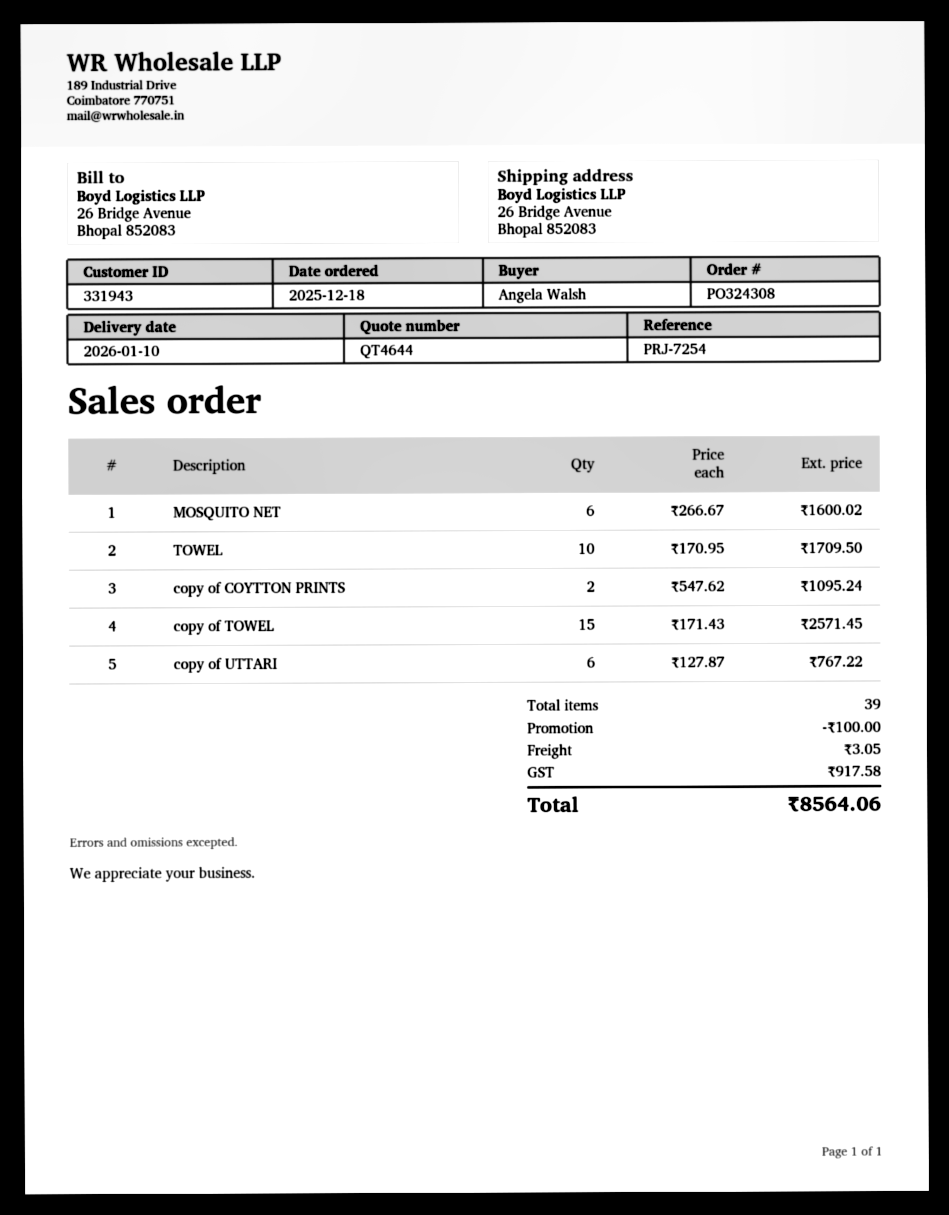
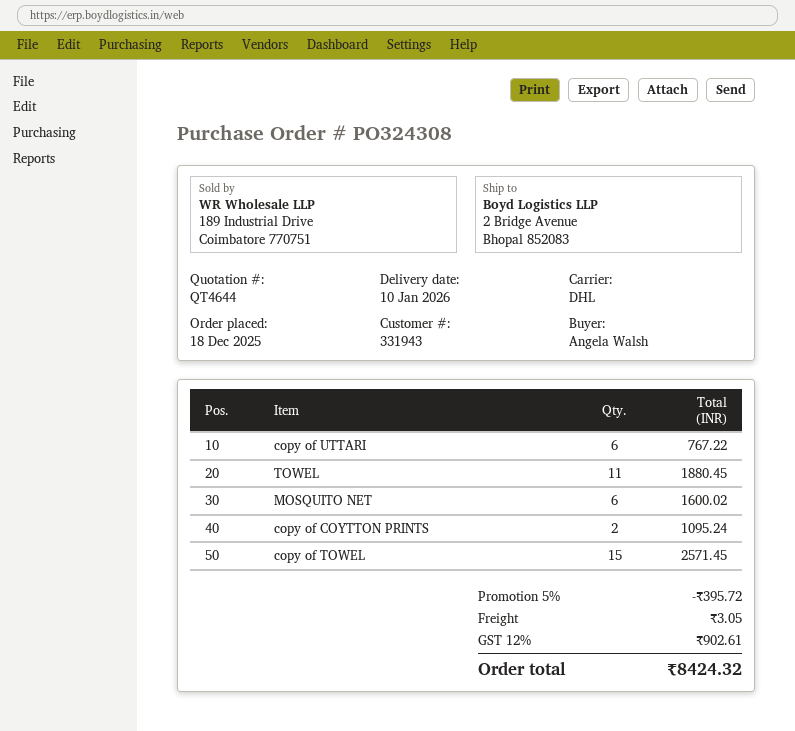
ship to: 26 Bridge Avenue, Bhopal 852083 -> 2 Bridge Avenue, Bhopal 852083
TOWEL: 10 for 1709.50 -> 11 for 1880.45
discount: 100.00 -> 395.72
tax: 917.58 -> 902.61
total: 8564.06 -> 8424.32

